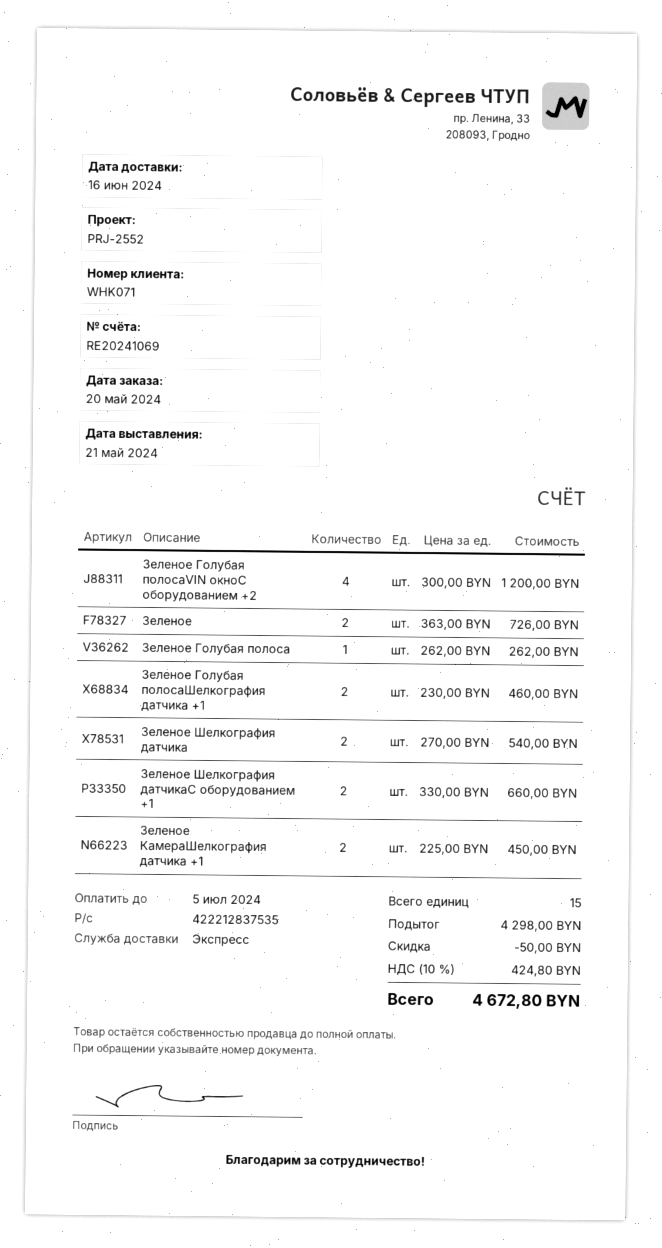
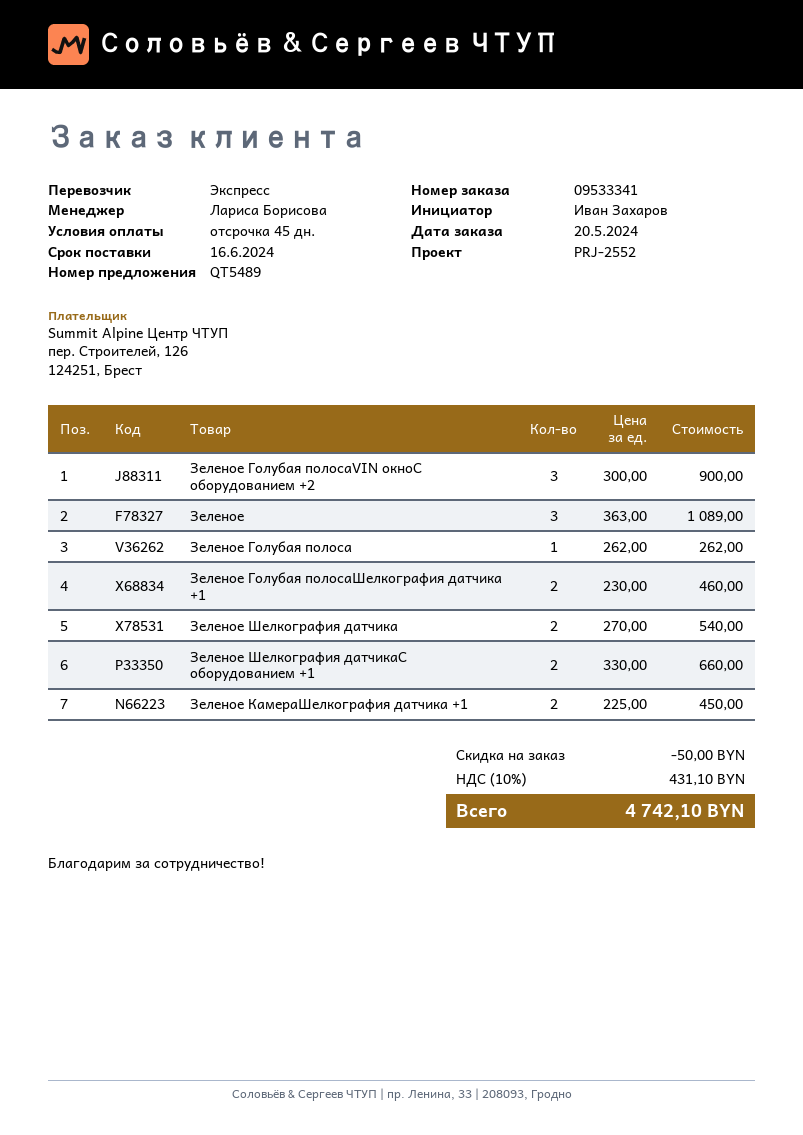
Зеленое Голубая полосаVIN окноС оборудованием +2: 4 x 300.00 = 1200.00 -> 3 x 300.00 = 900.00
Зеленое: 2 x 363.00 = 726.00 -> 3 x 363.00 = 1089.00
tax: 10% = 424.80 -> 10% = 431.10
total: 4672.80 -> 4742.10

